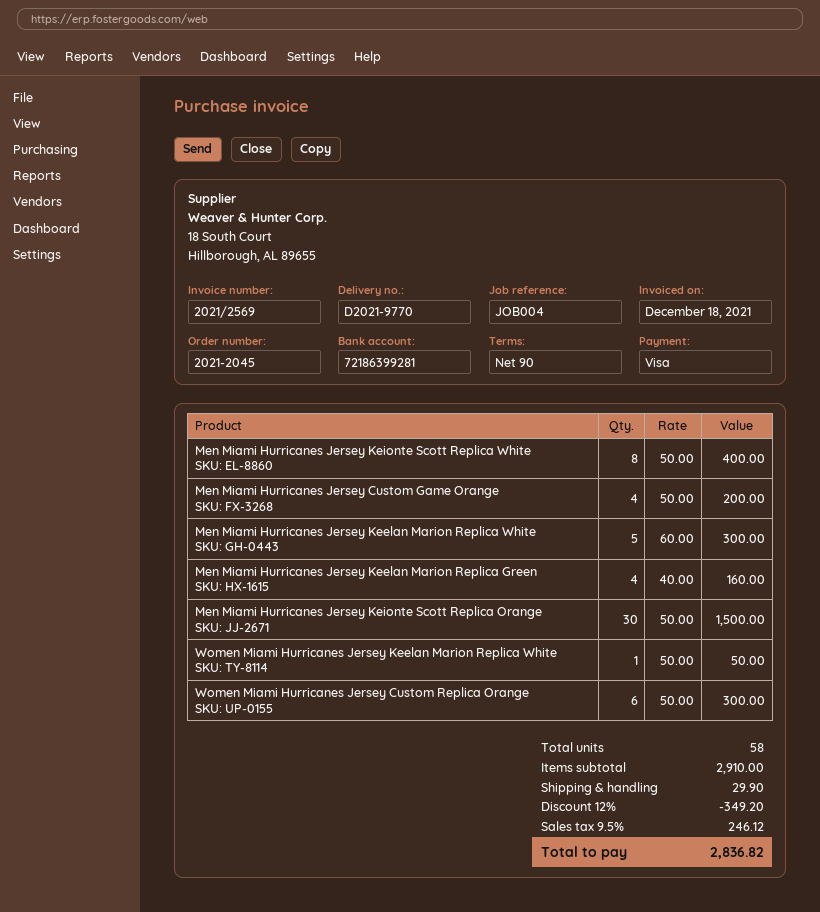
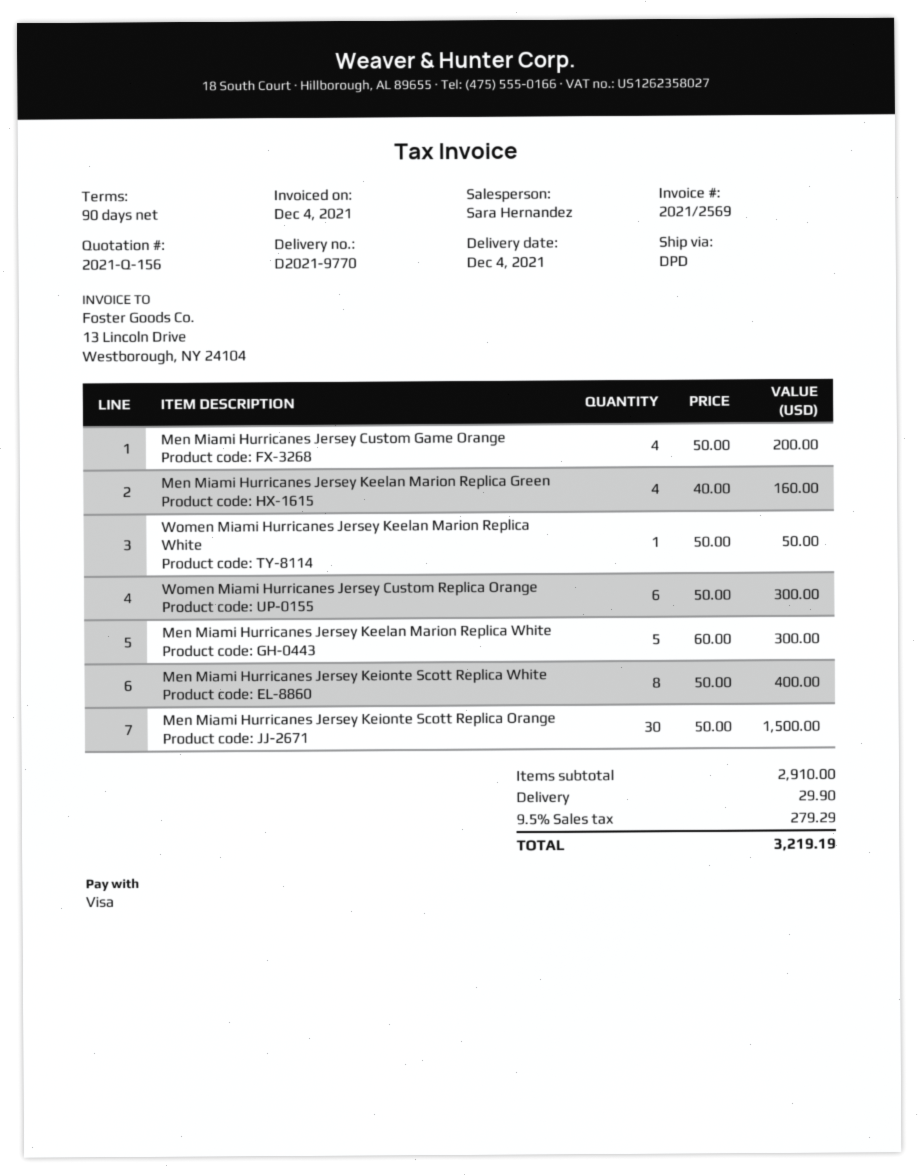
invoice date: 2021-12-18 -> 2021-12-04
discount: 12% = 349.20 -> none
tax: 9.5% = 246.12 -> 9.5% = 279.29
total: 2836.82 -> 3219.19

